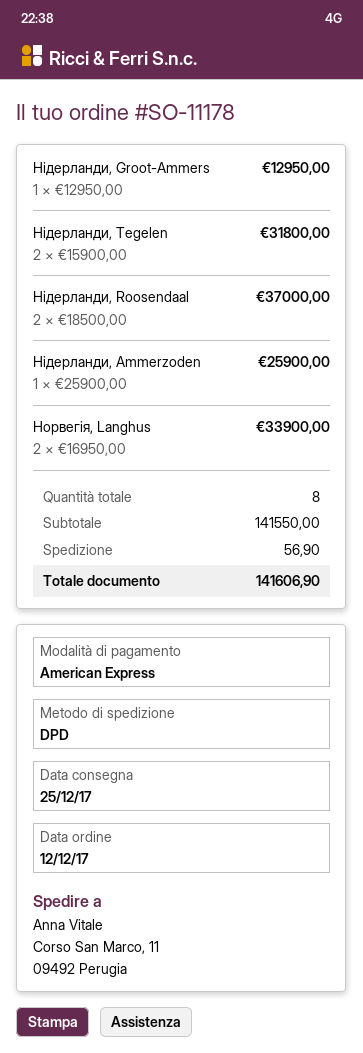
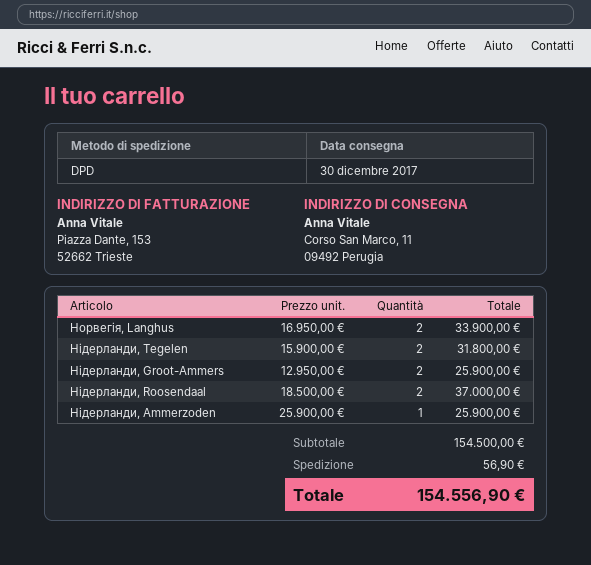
delivery date: 2017-12-25 -> 2017-12-30
Нідерланди, Groot-Ammers: 1 x 12950.00 = 12950.00 -> 2 x 12950.00 = 25900.00
subtotal: 141550.00 -> 154500.00
total: 141606.90 -> 154556.90

